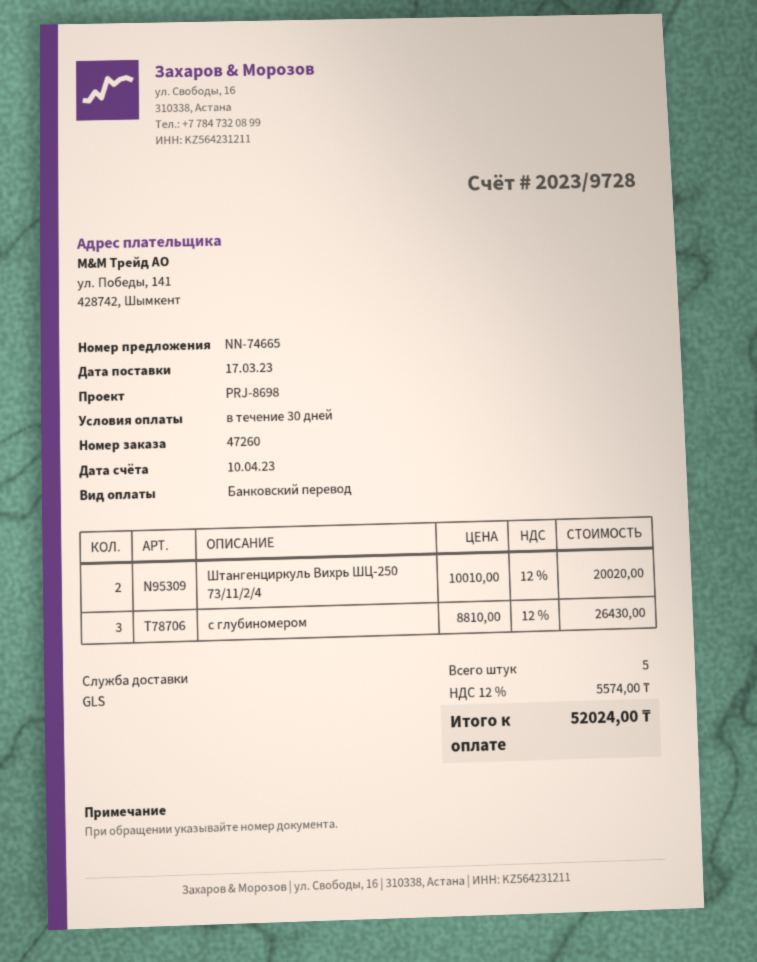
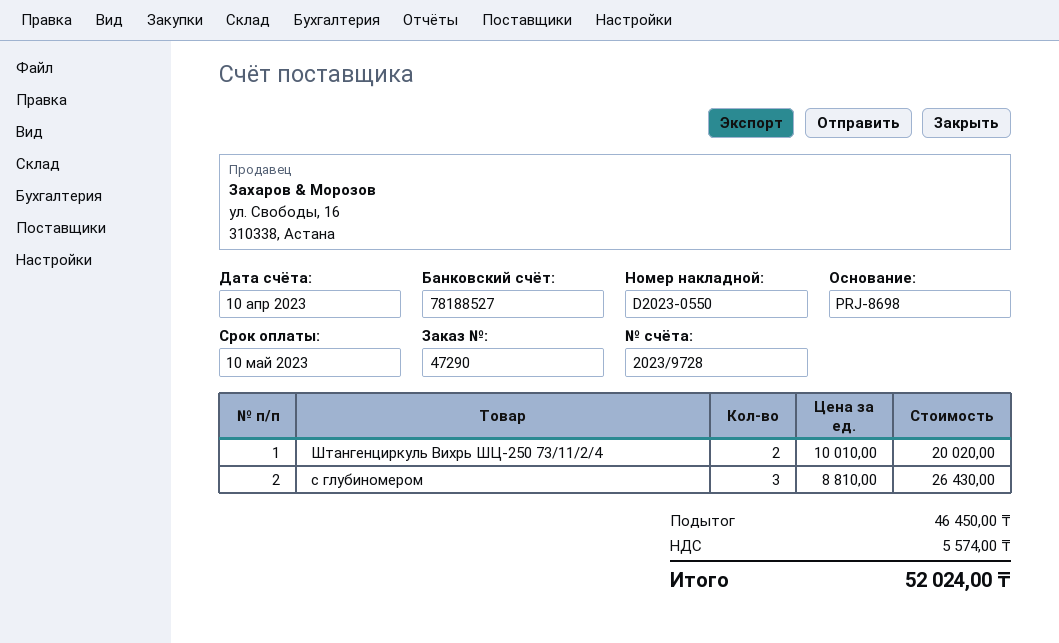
order number: 47260 -> 47290

